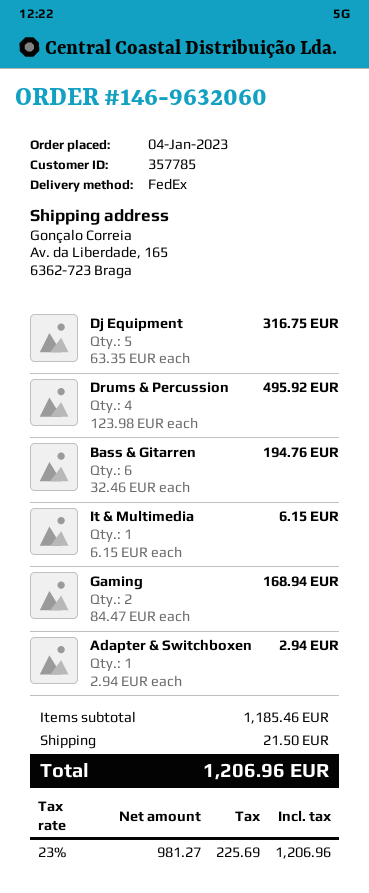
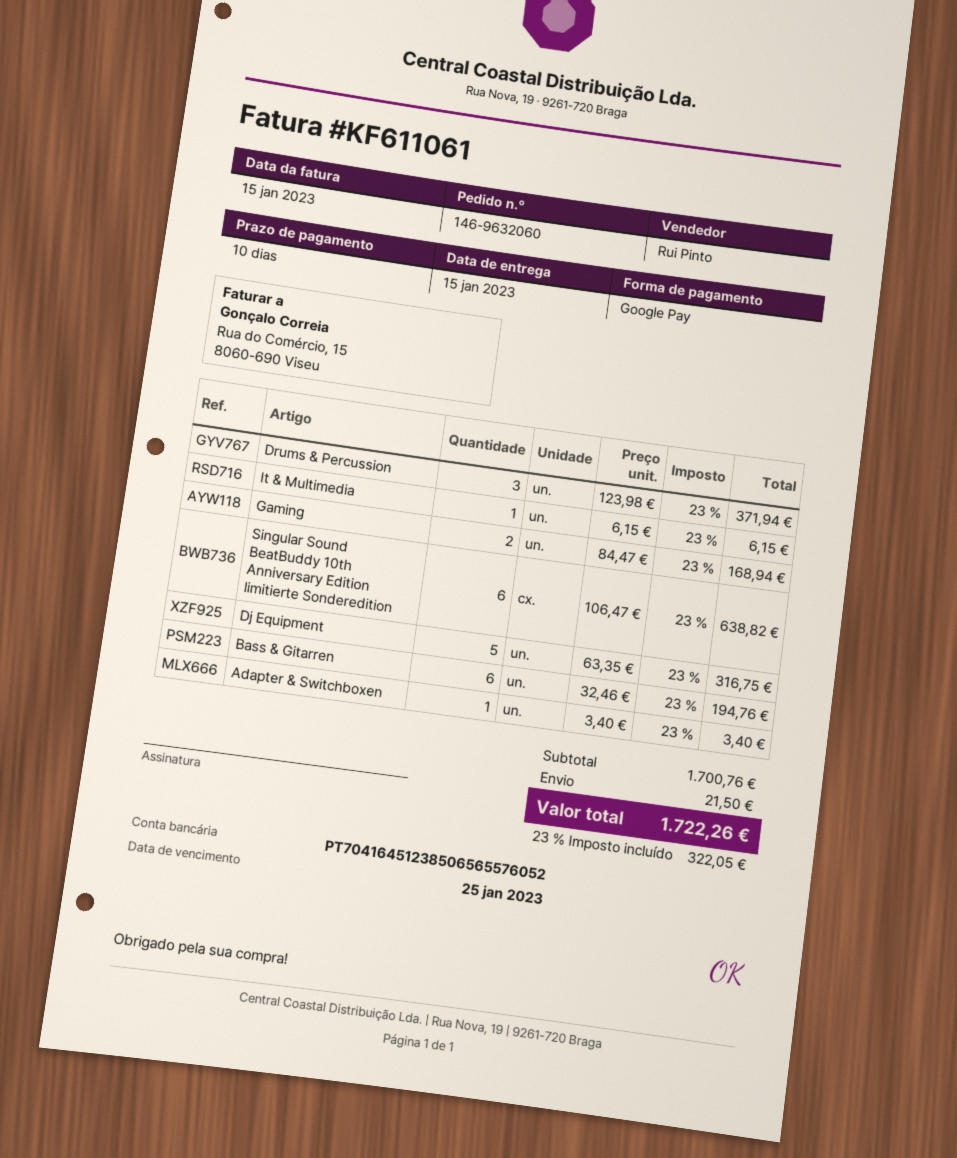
Drums & Percussion: 4 x 123.98 = 495.92 -> 3 x 123.98 = 371.94
Adapter & Switchboxen: 1 x 2.94 = 2.94 -> 1 x 3.40 = 3.40
Singular Sound BeatBuddy 10th Anniversary Edition limitierte Sonderedition: none -> 6 x 106.47 = 638.82
subtotal: 1185.46 -> 1700.76
tax: 23% = 225.69 -> 23% = 322.05
total: 1206.96 -> 1722.26

